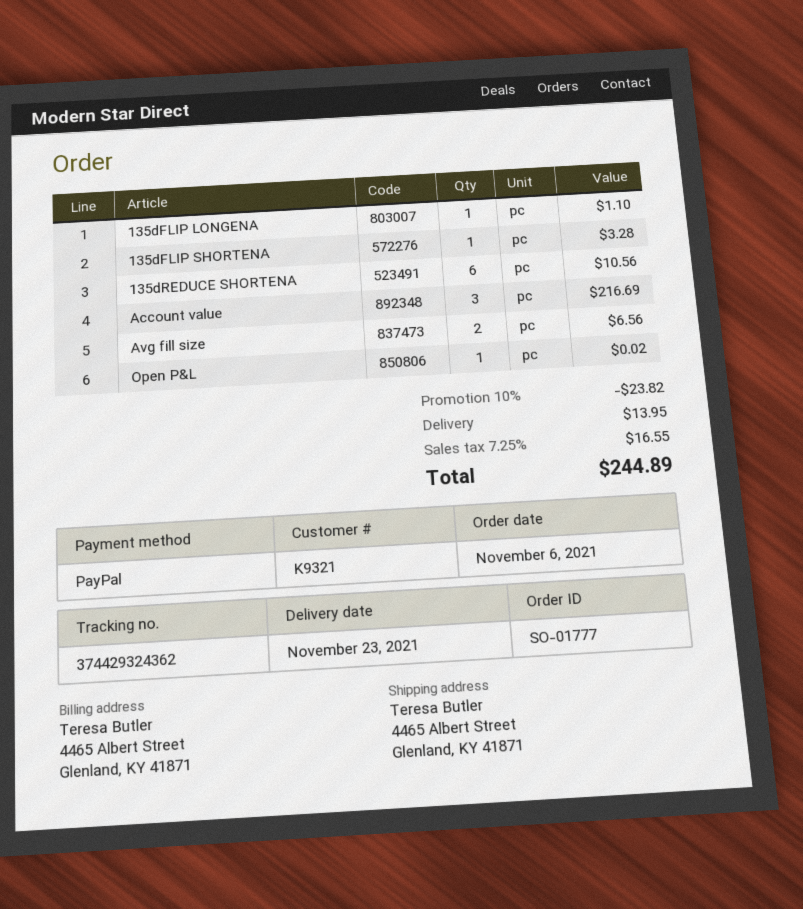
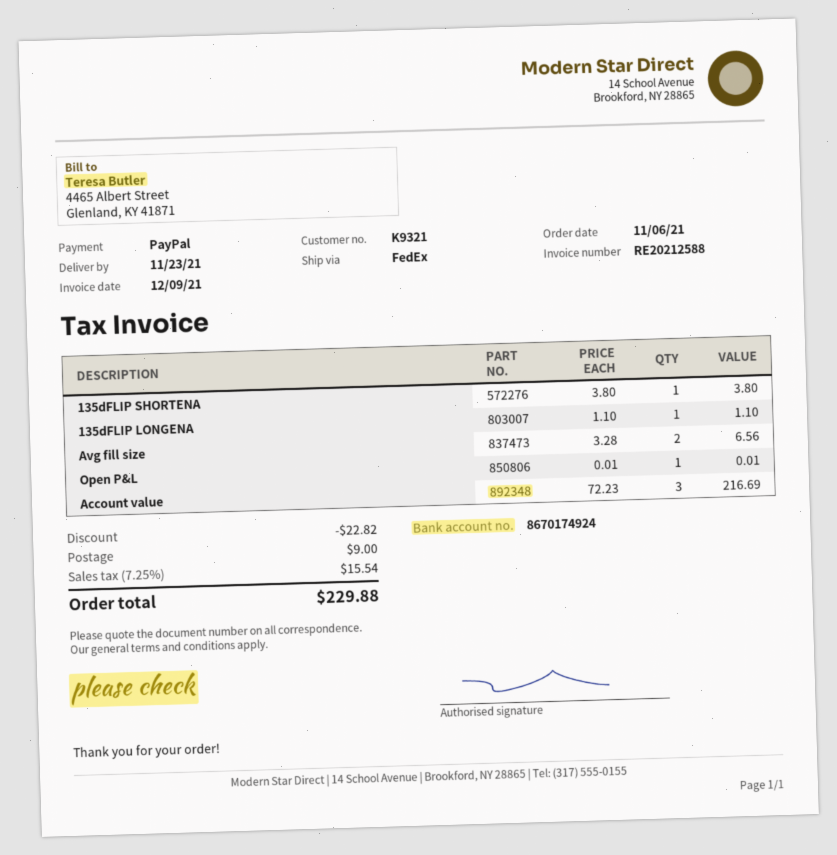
135dFLIP SHORTENA: 1 for 3.28 -> 1 for 3.80
135dREDUCE SHORTENA: 6 for 10.56 -> none
Open P&L: 1 for 0.02 -> 1 for 0.01
discount: 23.82 -> 22.82
shipping: 13.95 -> 9.00
tax: 7.25% = 16.55 -> 7.25% = 15.54
total: 244.89 -> 229.88

